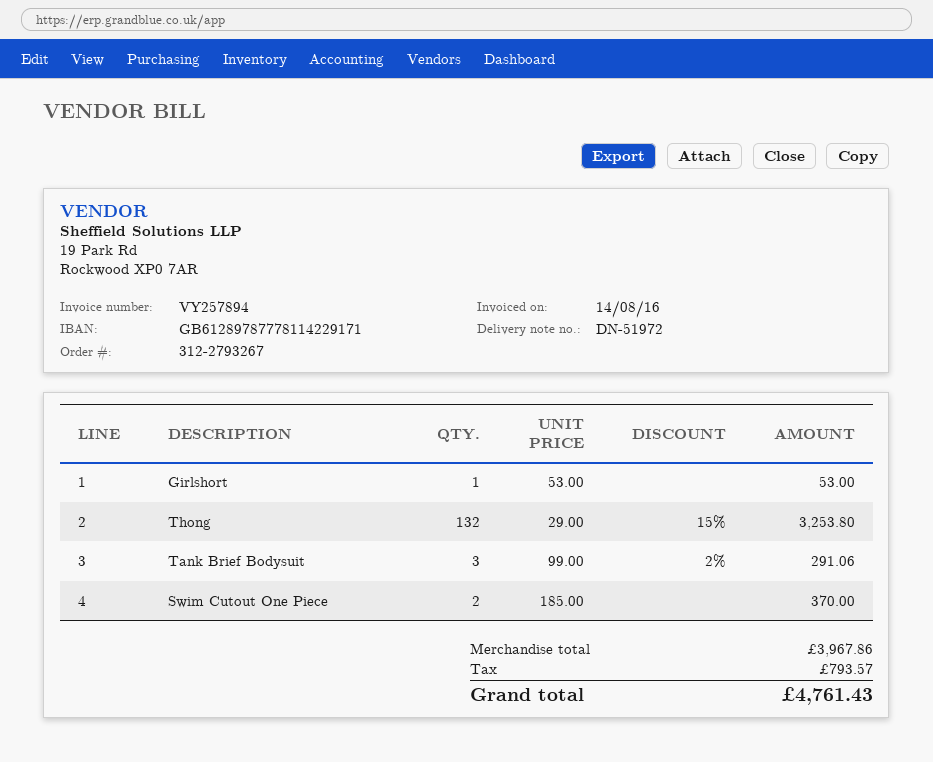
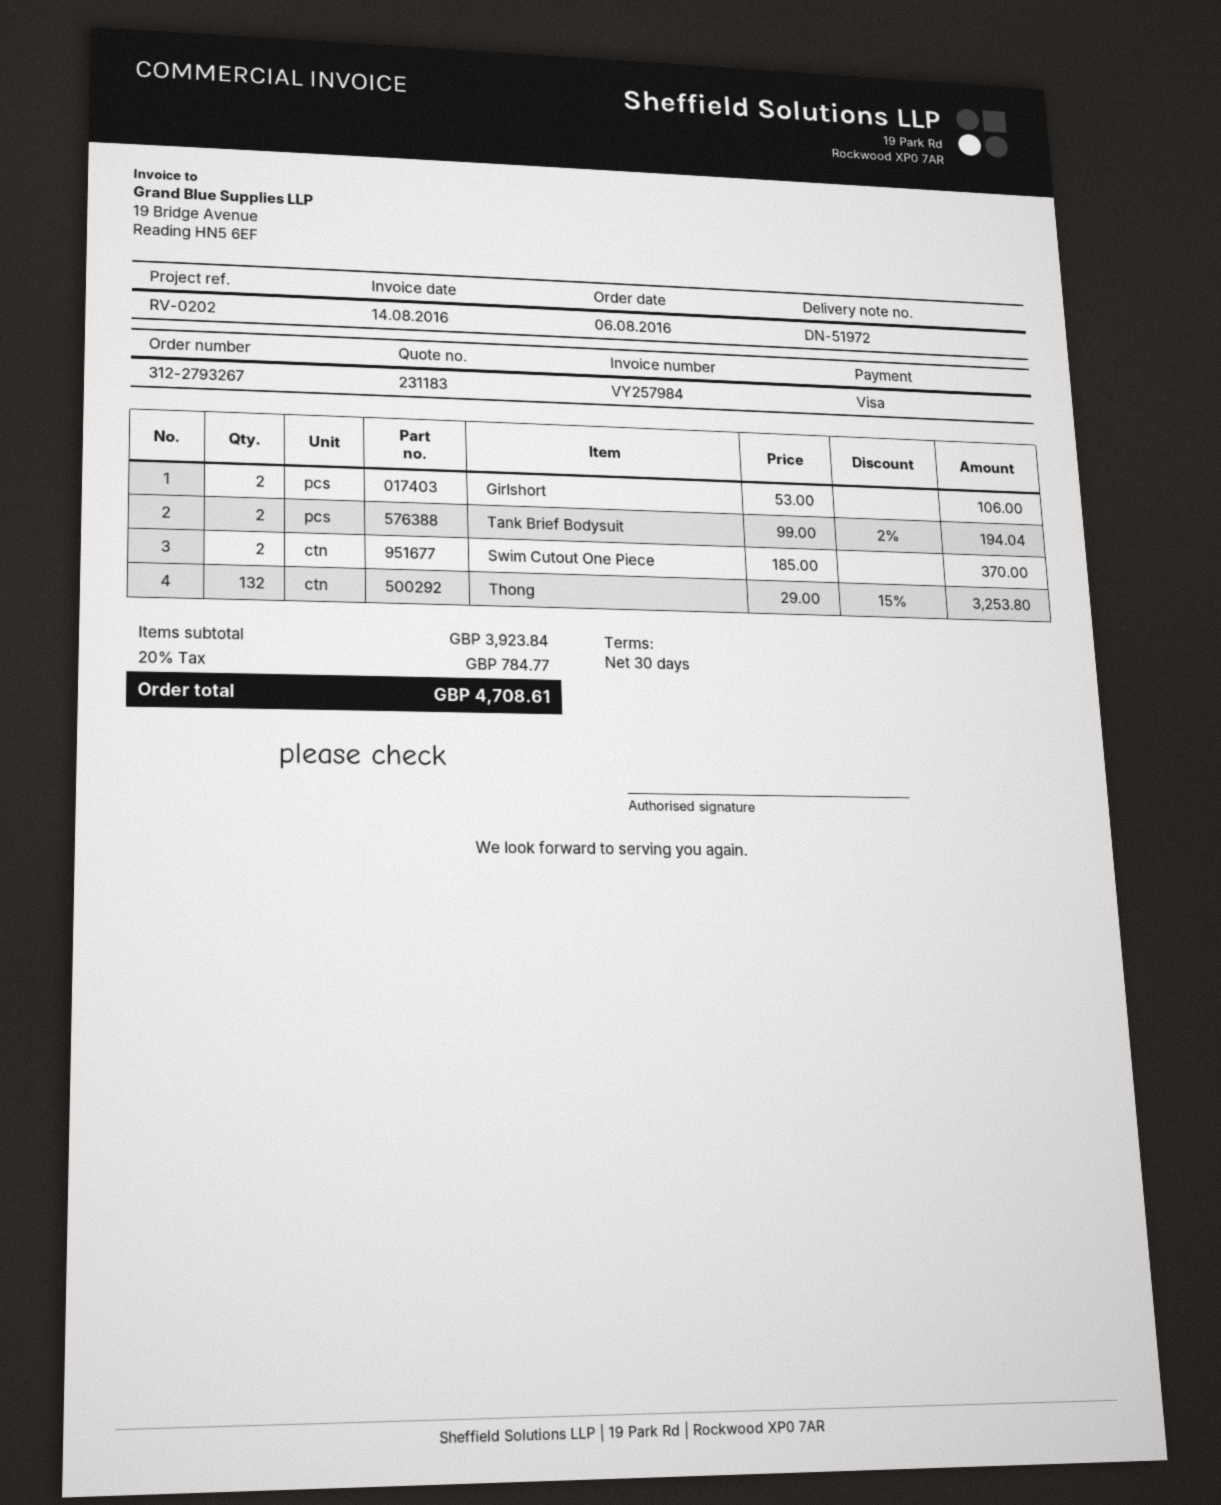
invoice number: VY257894 -> VY257984
Girlshort: 1 x 53.00 = 53.00 -> 2 x 53.00 = 106.00
Tank Brief Bodysuit: 3 x 99.00 - 2% = 291.06 -> 2 x 99.00 - 2% = 194.04
subtotal: 3967.86 -> 3923.84
tax: 793.57 -> 784.77
total: 4761.43 -> 4708.61

